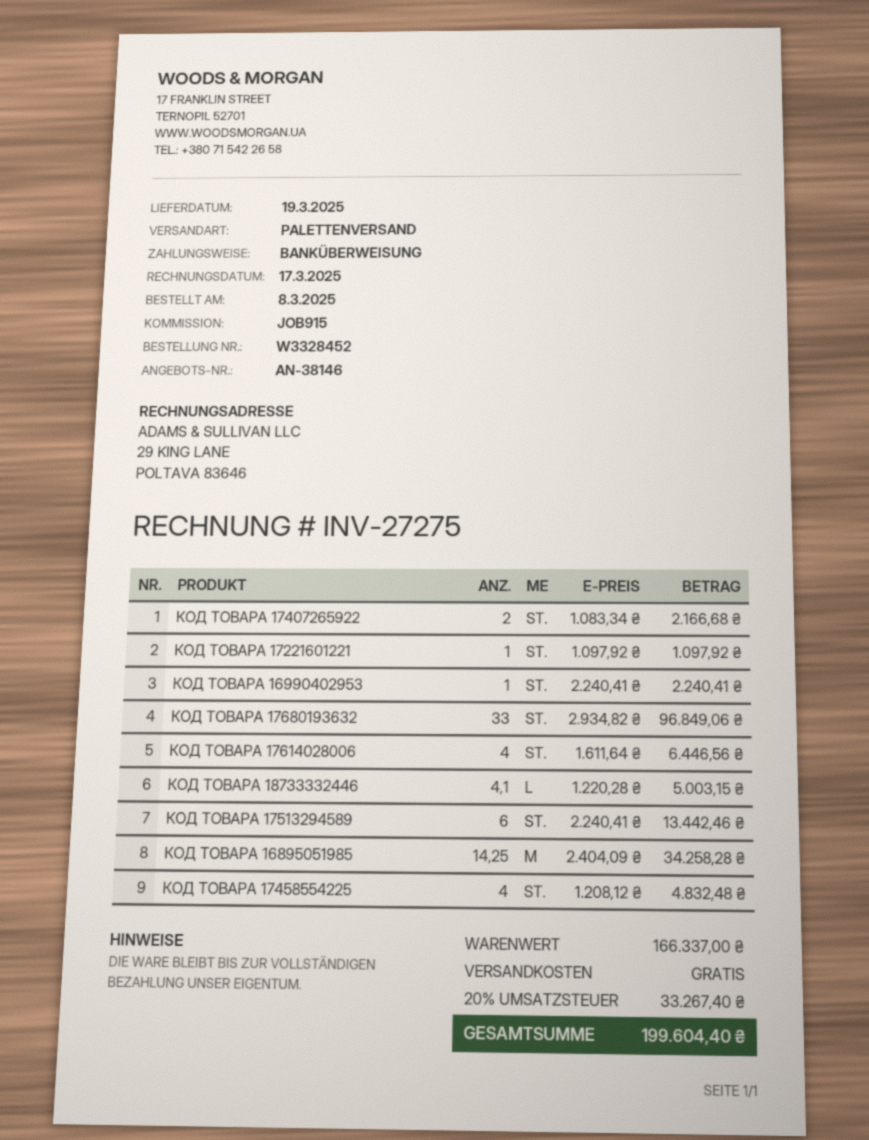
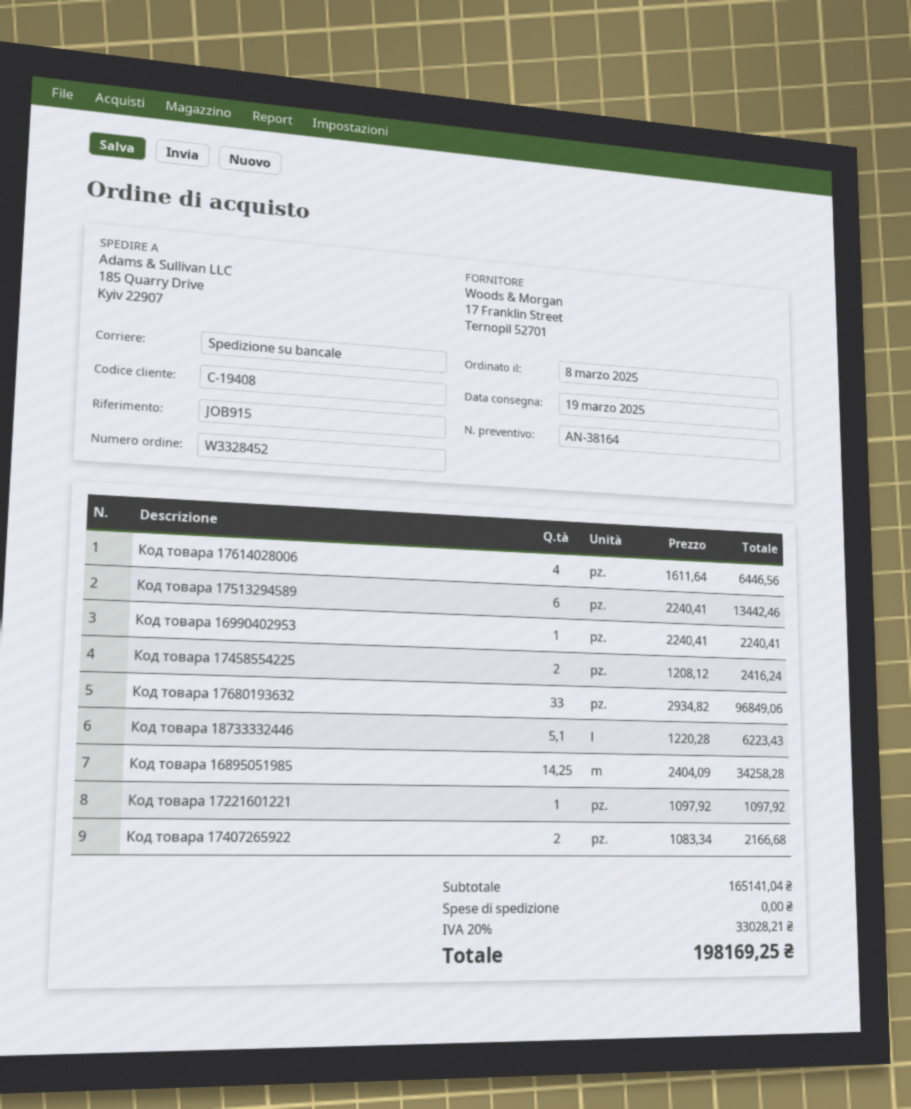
quote number: AN-38146 -> AN-38164
КОД ТОВАРА 18733332446: 4.1 x 1220.28 = 5003.15 -> 5.1 x 1220.28 = 6223.43
КОД ТОВАРА 17458554225: 4 x 1208.12 = 4832.48 -> 2 x 1208.12 = 2416.24
subtotal: 166337.00 -> 165141.04
tax: 20% = 33267.40 -> 20% = 33028.21
total: 199604.40 -> 198169.25

